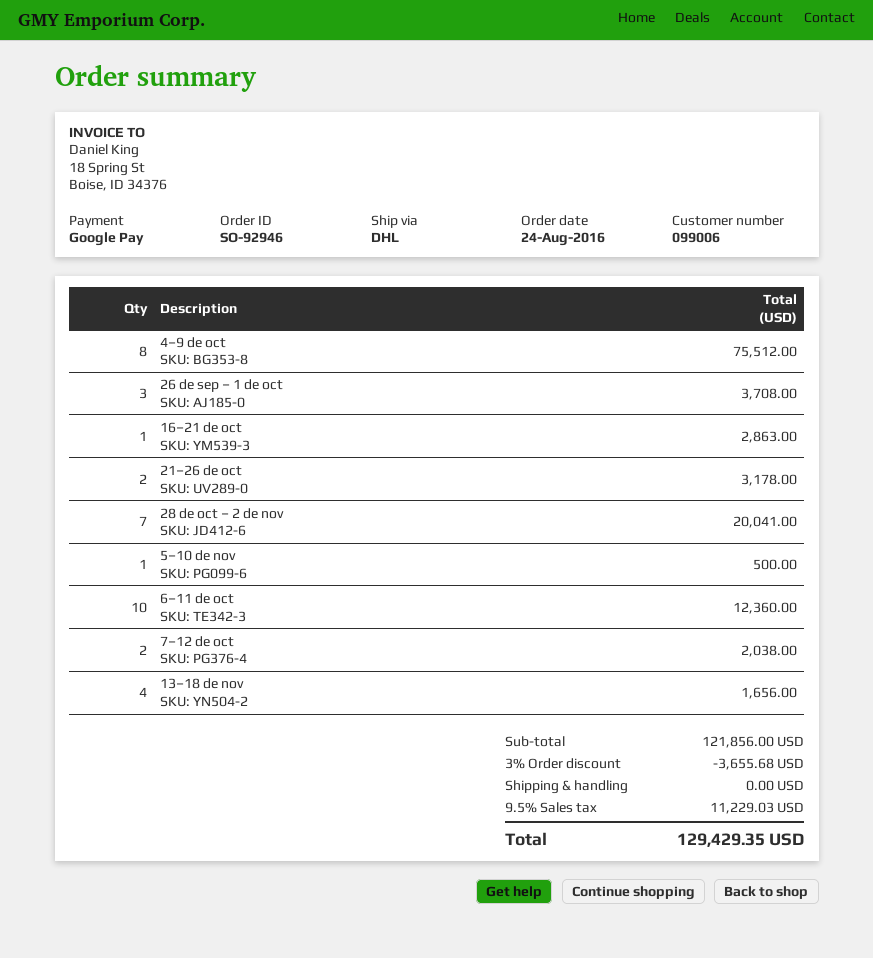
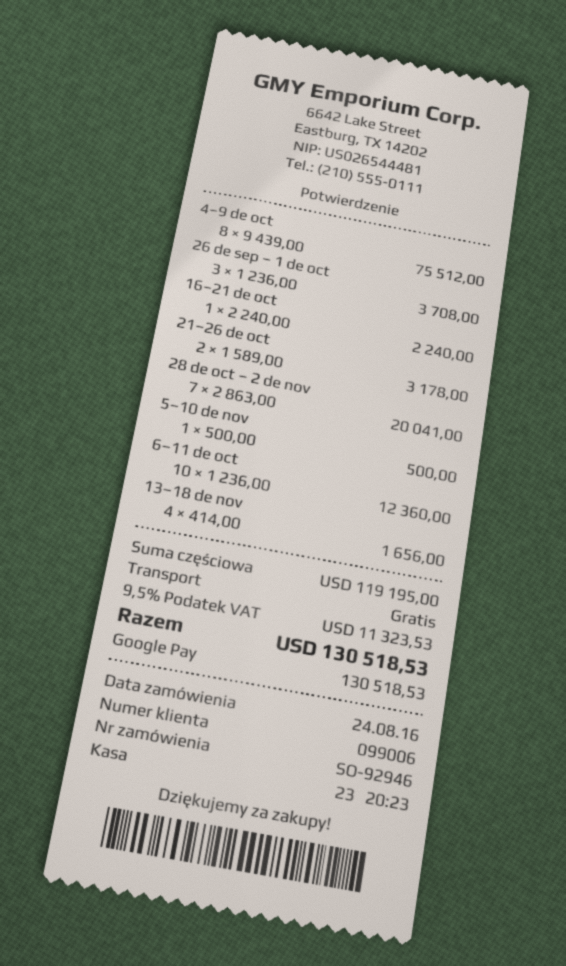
16–21 de oct: 1 for 2863.00 -> 1 for 2240.00
7–12 de oct: 2 for 2038.00 -> none
subtotal: 121856.00 -> 119195.00
discount: 3% = 3655.68 -> none
tax: 9.5% = 11229.03 -> 9.5% = 11323.53
total: 129429.35 -> 130518.53

